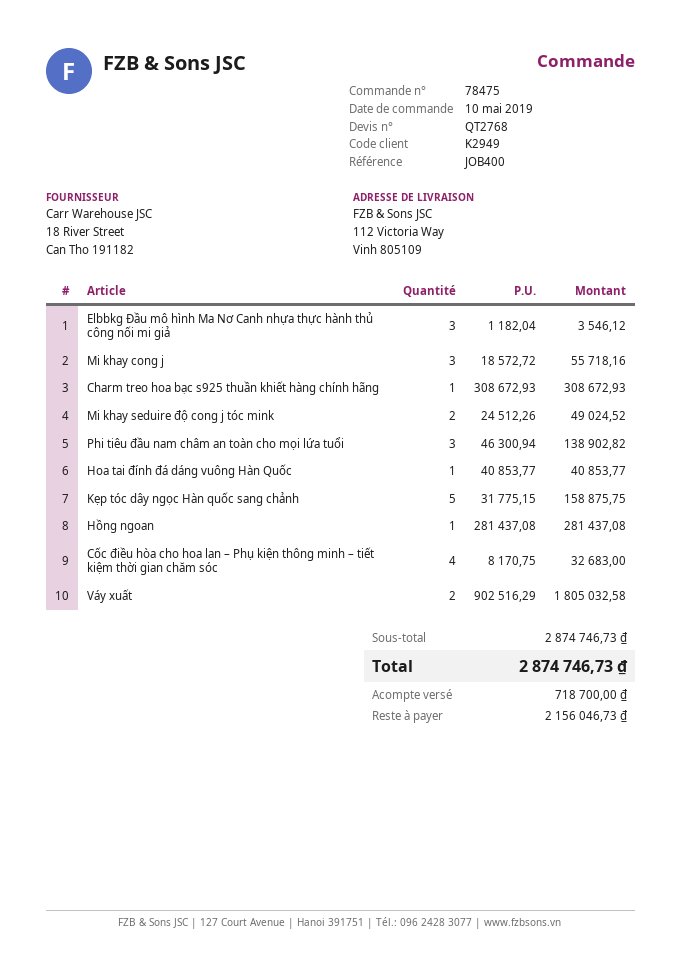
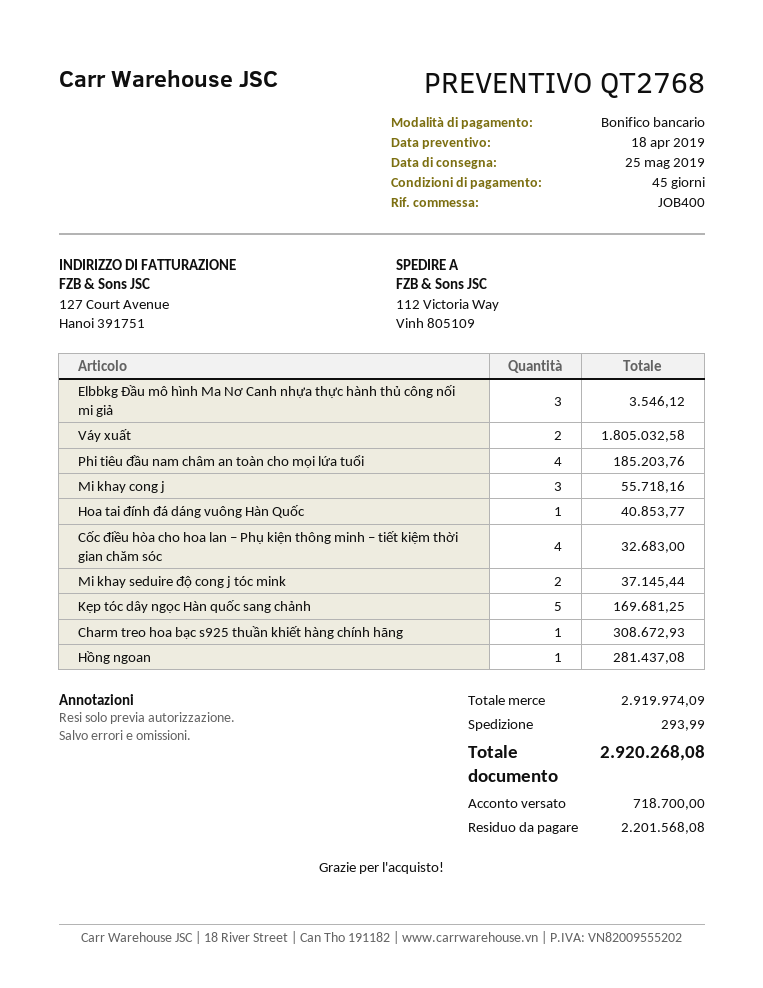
Mi khay seduire độ cong j tóc mink: 2 for 49024.52 -> 2 for 37145.44
Phi tiêu đầu nam châm an toàn cho mọi lứa tuổi: 3 for 138902.82 -> 4 for 185203.76
Kẹp tóc dây ngọc Hàn quốc sang chảnh: 5 for 158875.75 -> 5 for 169681.25
subtotal: 2874746.73 -> 2919974.09
shipping: none -> 293.99
total: 2874746.73 -> 2920268.08
balance: 2156046.73 -> 2201568.08

